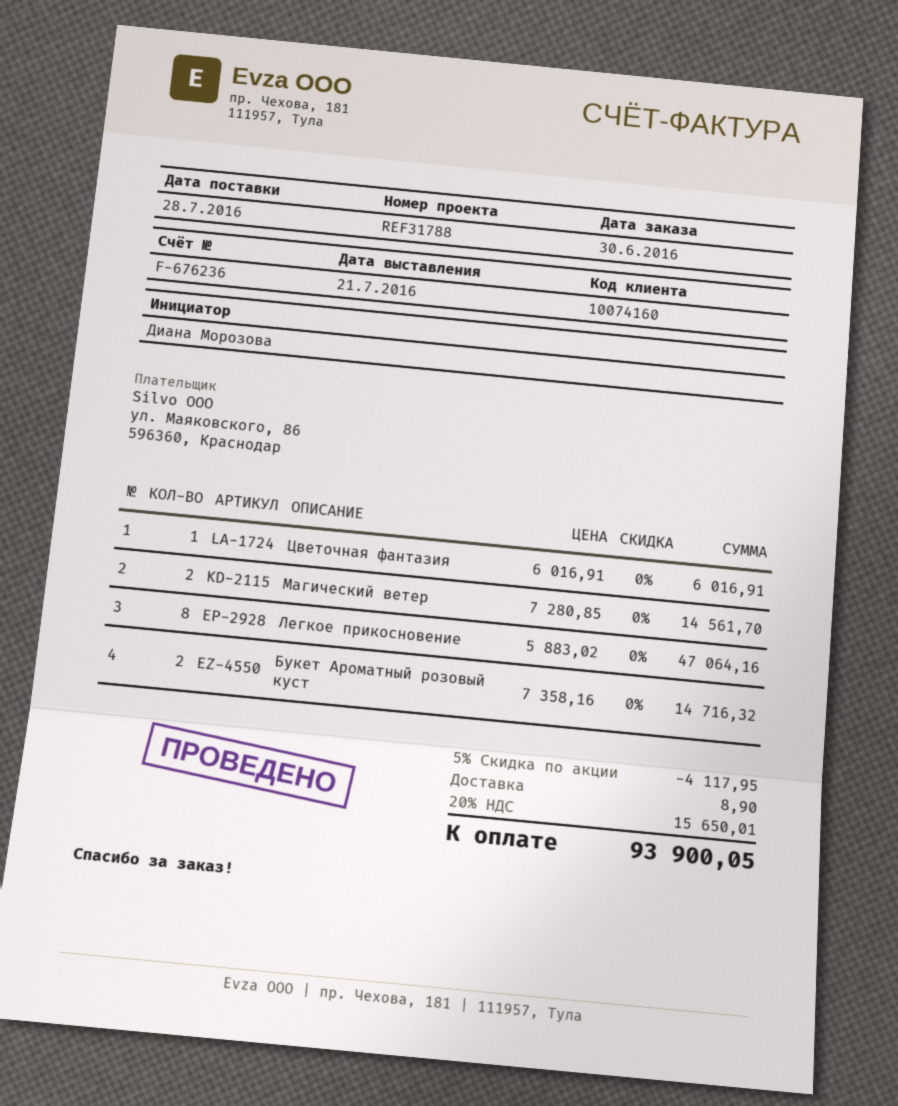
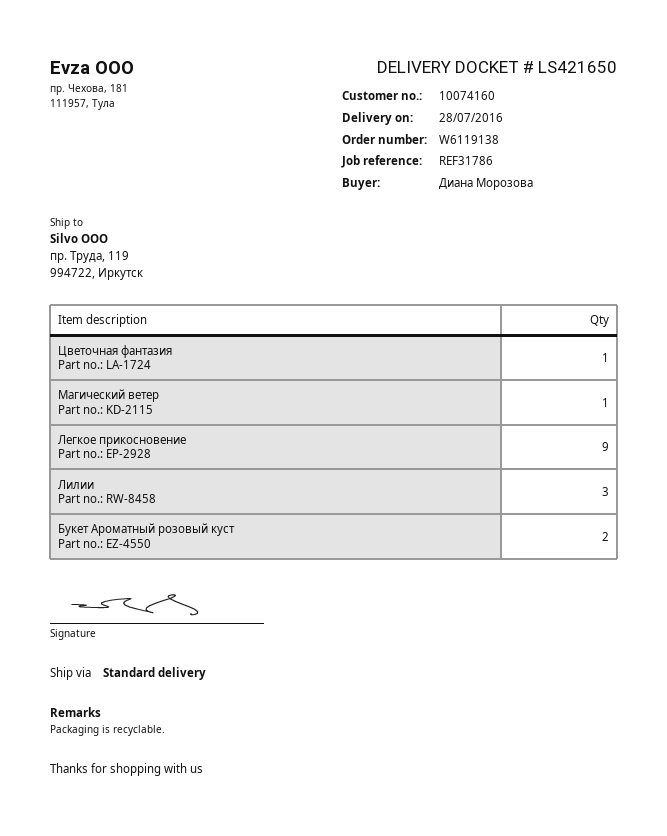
reference: REF31788 -> REF31786
Магический ветер: 2 -> 1
Легкое прикосновение: 8 -> 9
Лилии: none -> 3

